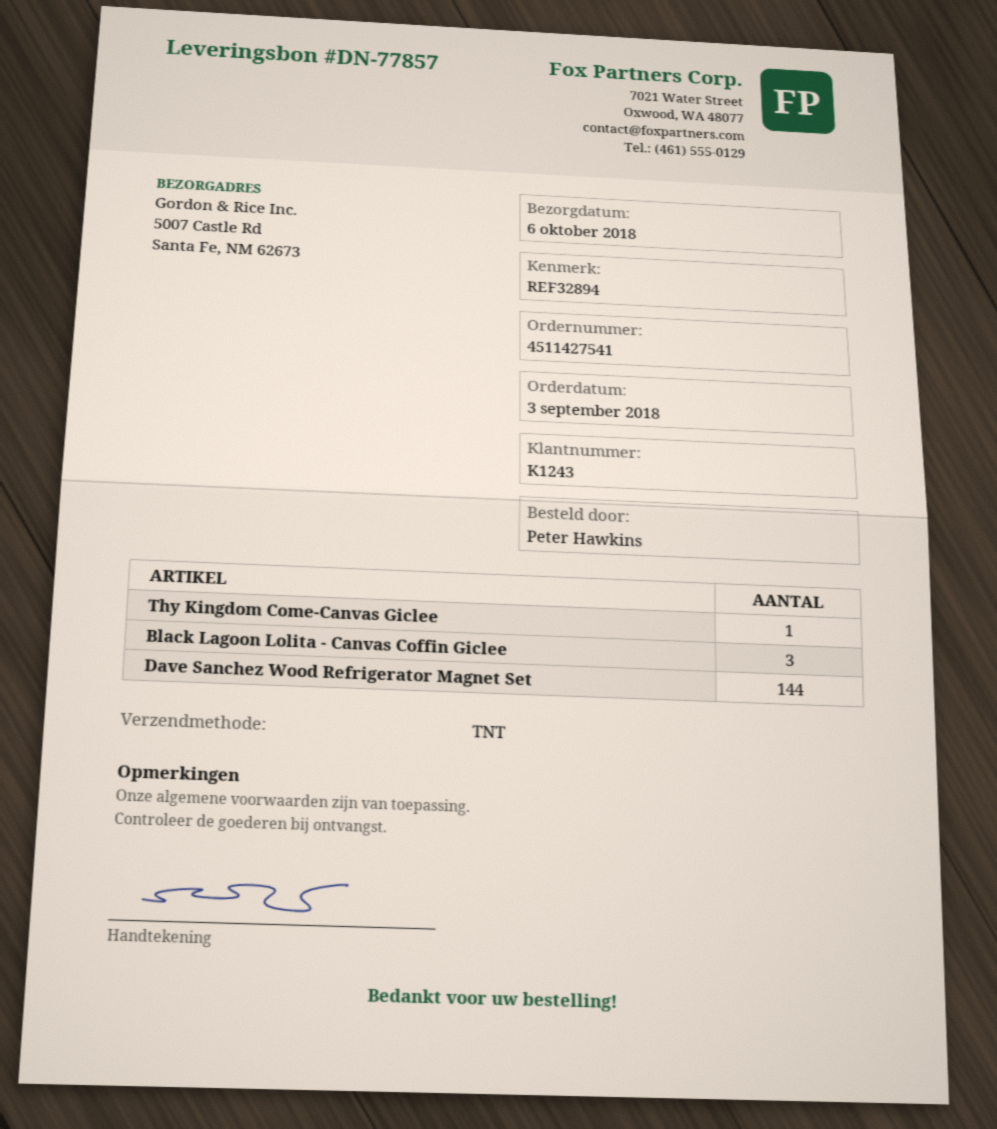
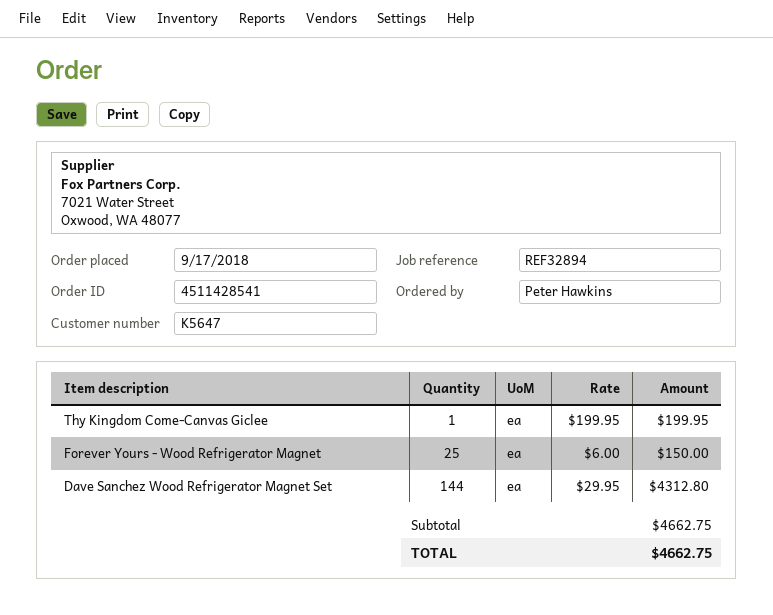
order number: 4511427541 -> 4511428541
order date: 2018-09-03 -> 2018-09-17
customer number: K1243 -> K5647
Black Lagoon Lolita - Canvas Coffin Giclee: 3 -> none
Forever Yours - Wood Refrigerator Magnet: none -> 25

